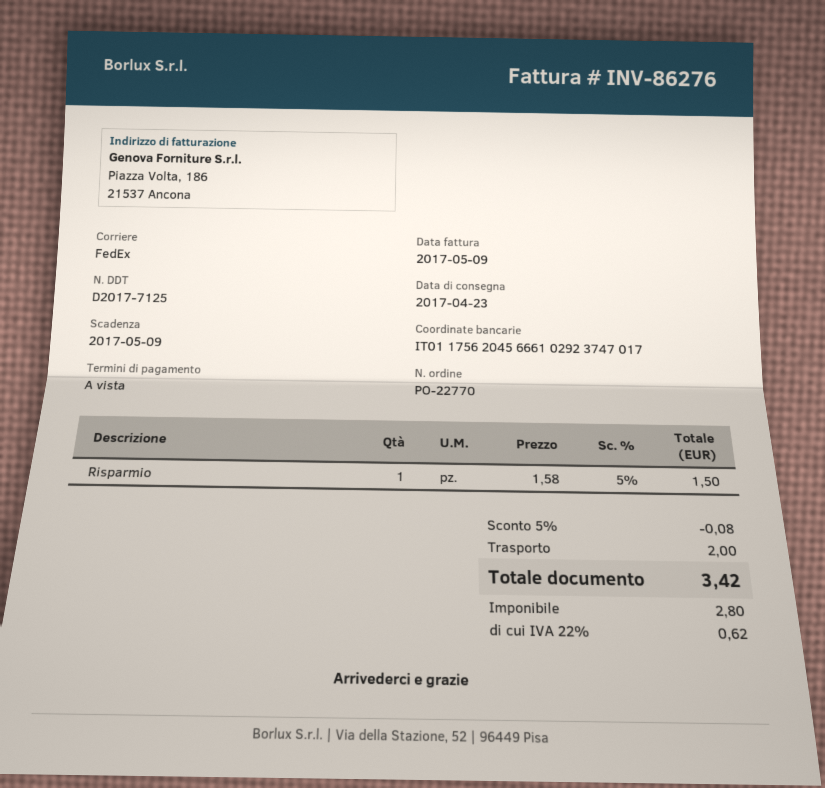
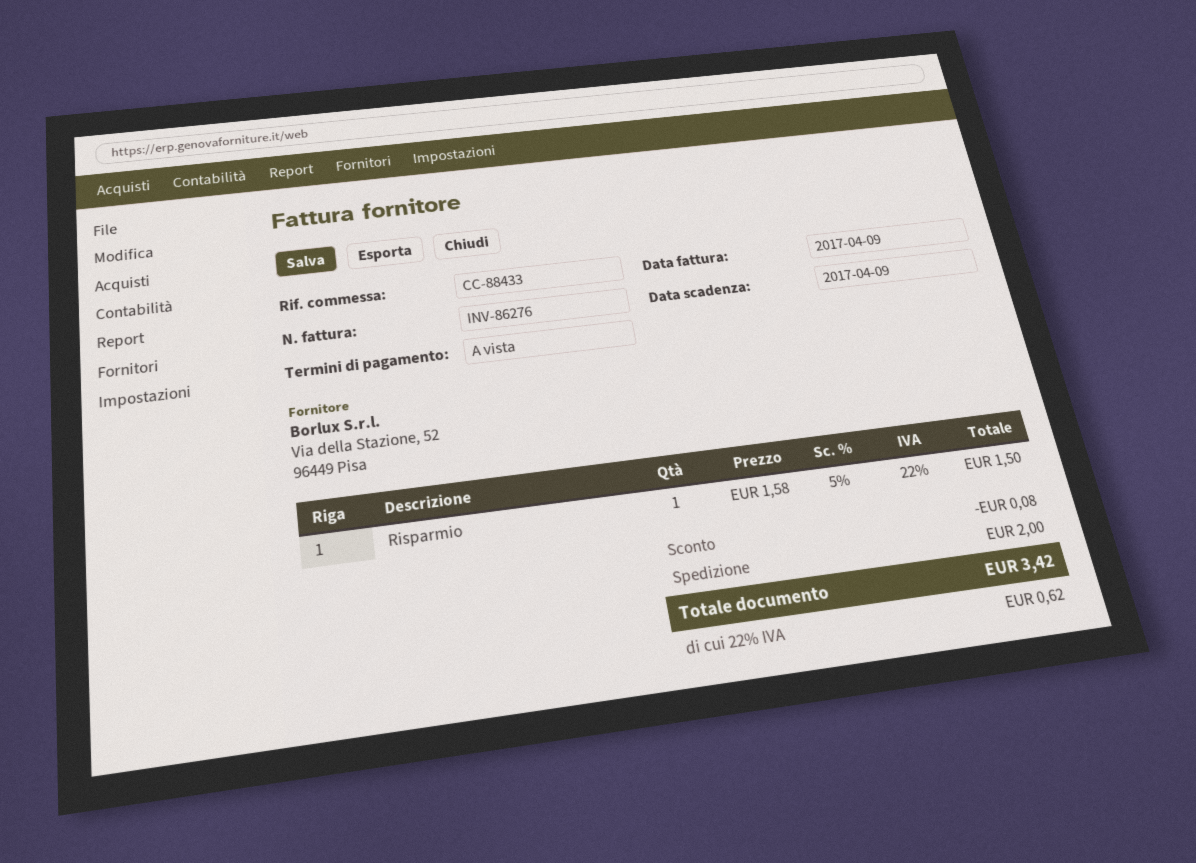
invoice date: 2017-05-09 -> 2017-04-09
due date: 2017-05-09 -> 2017-04-09

